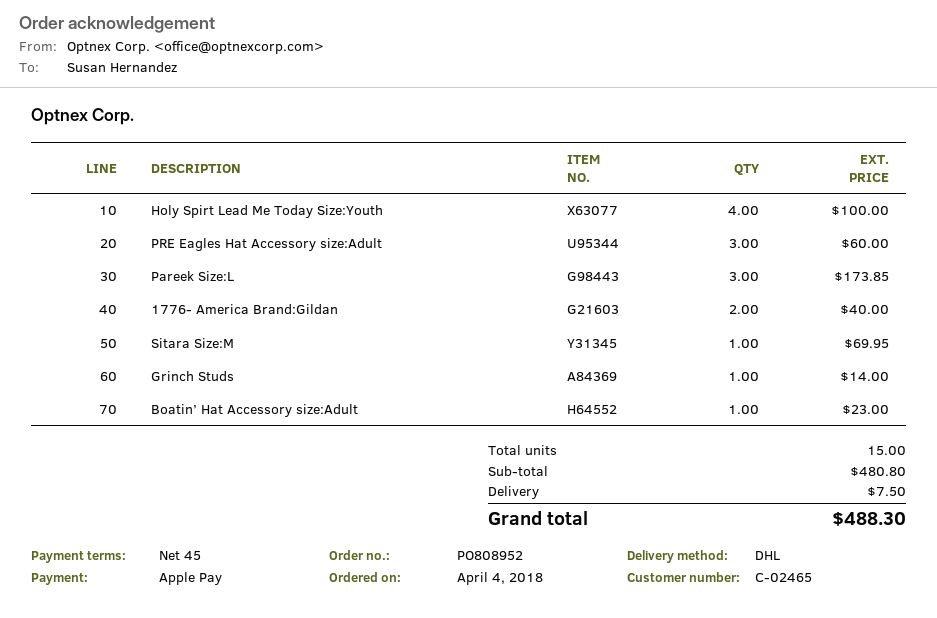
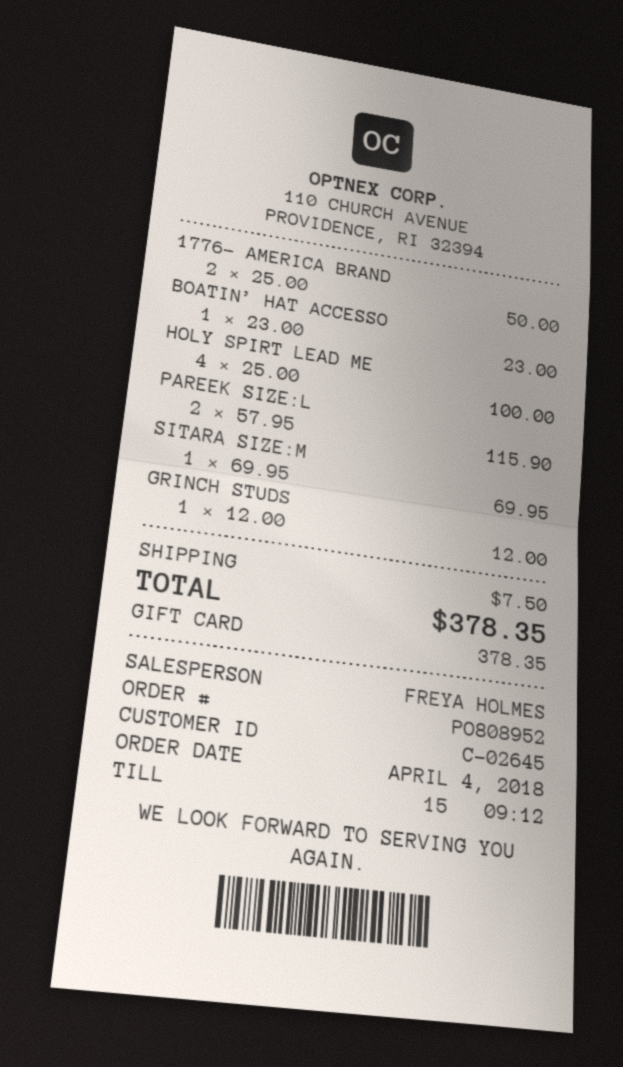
customer number: C-02465 -> C-02645
payment method: Apple Pay -> gift card
PRE Eagles Hat Accessory size:Adult: 3 for 60.00 -> none
Pareek Size:L: 3 for 173.85 -> 2 for 115.90
1776- America Brand:Gildan: 2 for 40.00 -> 2 for 50.00
Grinch Studs: 1 for 14.00 -> 1 for 12.00
total: 488.30 -> 378.35

